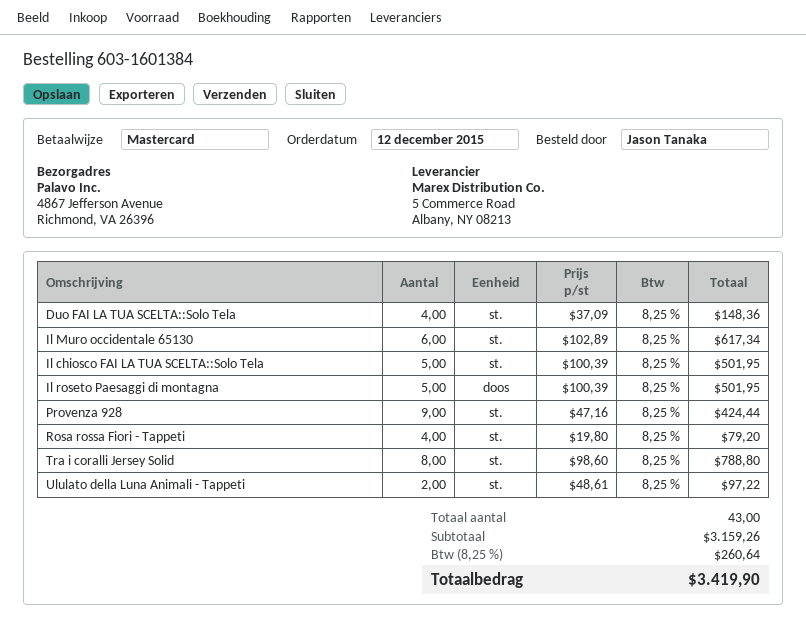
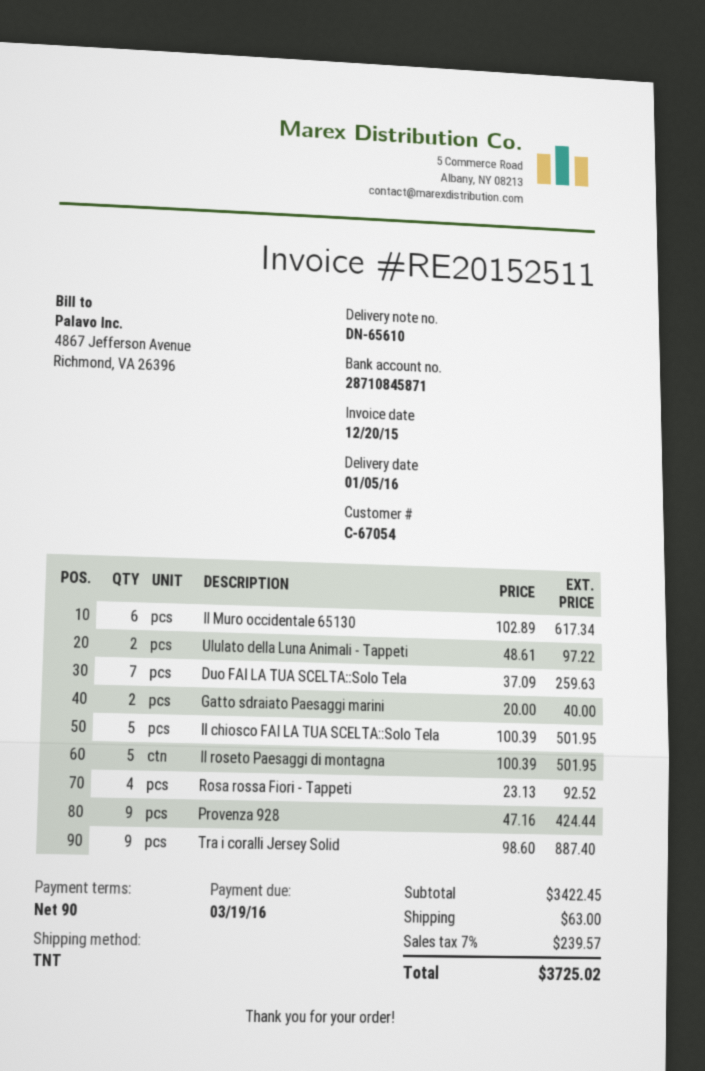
Duo FAI LA TUA SCELTA::Solo Tela: 4 x 37.09 = 148.36 -> 7 x 37.09 = 259.63
Rosa rossa Fiori - Tappeti: 4 x 19.80 = 79.20 -> 4 x 23.13 = 92.52
Tra i coralli Jersey Solid: 8 x 98.60 = 788.80 -> 9 x 98.60 = 887.40
Gatto sdraiato Paesaggi marini: none -> 2 x 20.00 = 40.00
subtotal: 3159.26 -> 3422.45
shipping: none -> 63.00
tax: 8.25% = 260.64 -> 7% = 239.57
total: 3419.90 -> 3725.02

